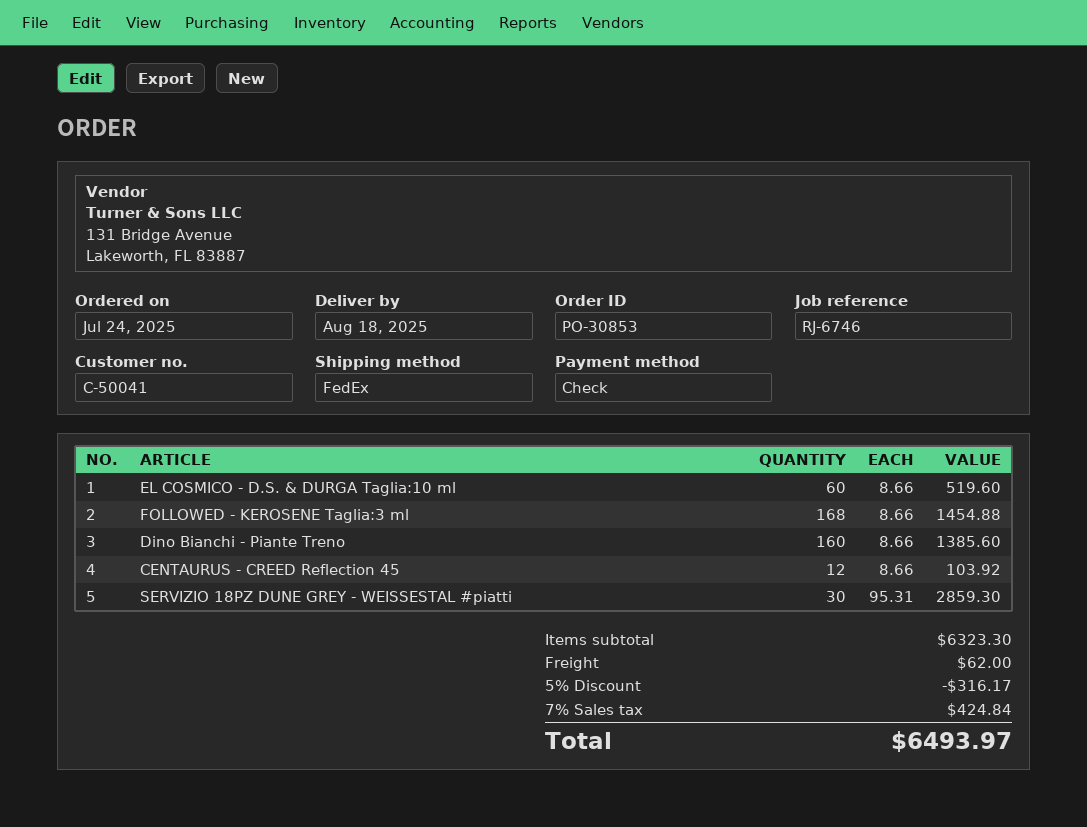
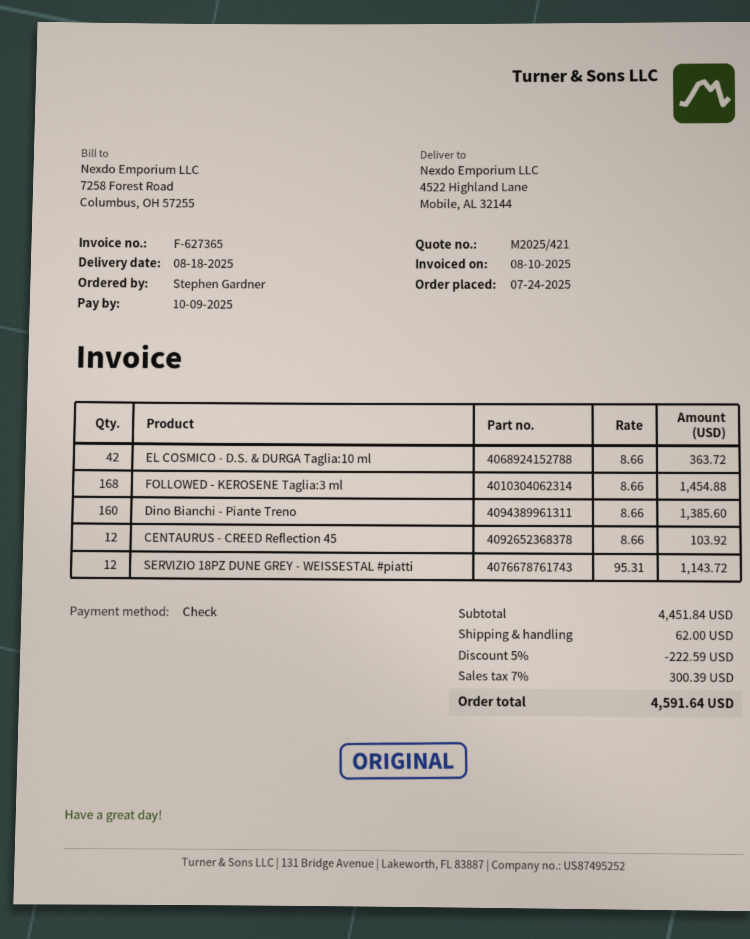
EL COSMICO - D.S. & DURGA Taglia:10 ml: 60 x 8.66 = 519.60 -> 42 x 8.66 = 363.72
SERVIZIO 18PZ DUNE GREY - WEISSESTAL #piatti: 30 x 95.31 = 2859.30 -> 12 x 95.31 = 1143.72
subtotal: 6323.30 -> 4451.84
discount: 5% = 316.17 -> 5% = 222.59
tax: 7% = 424.84 -> 7% = 300.39
total: 6493.97 -> 4591.64

